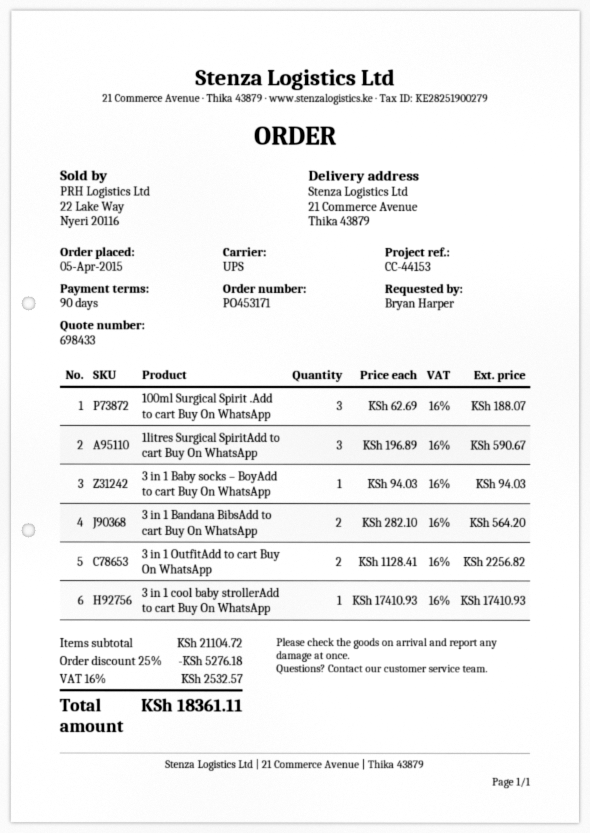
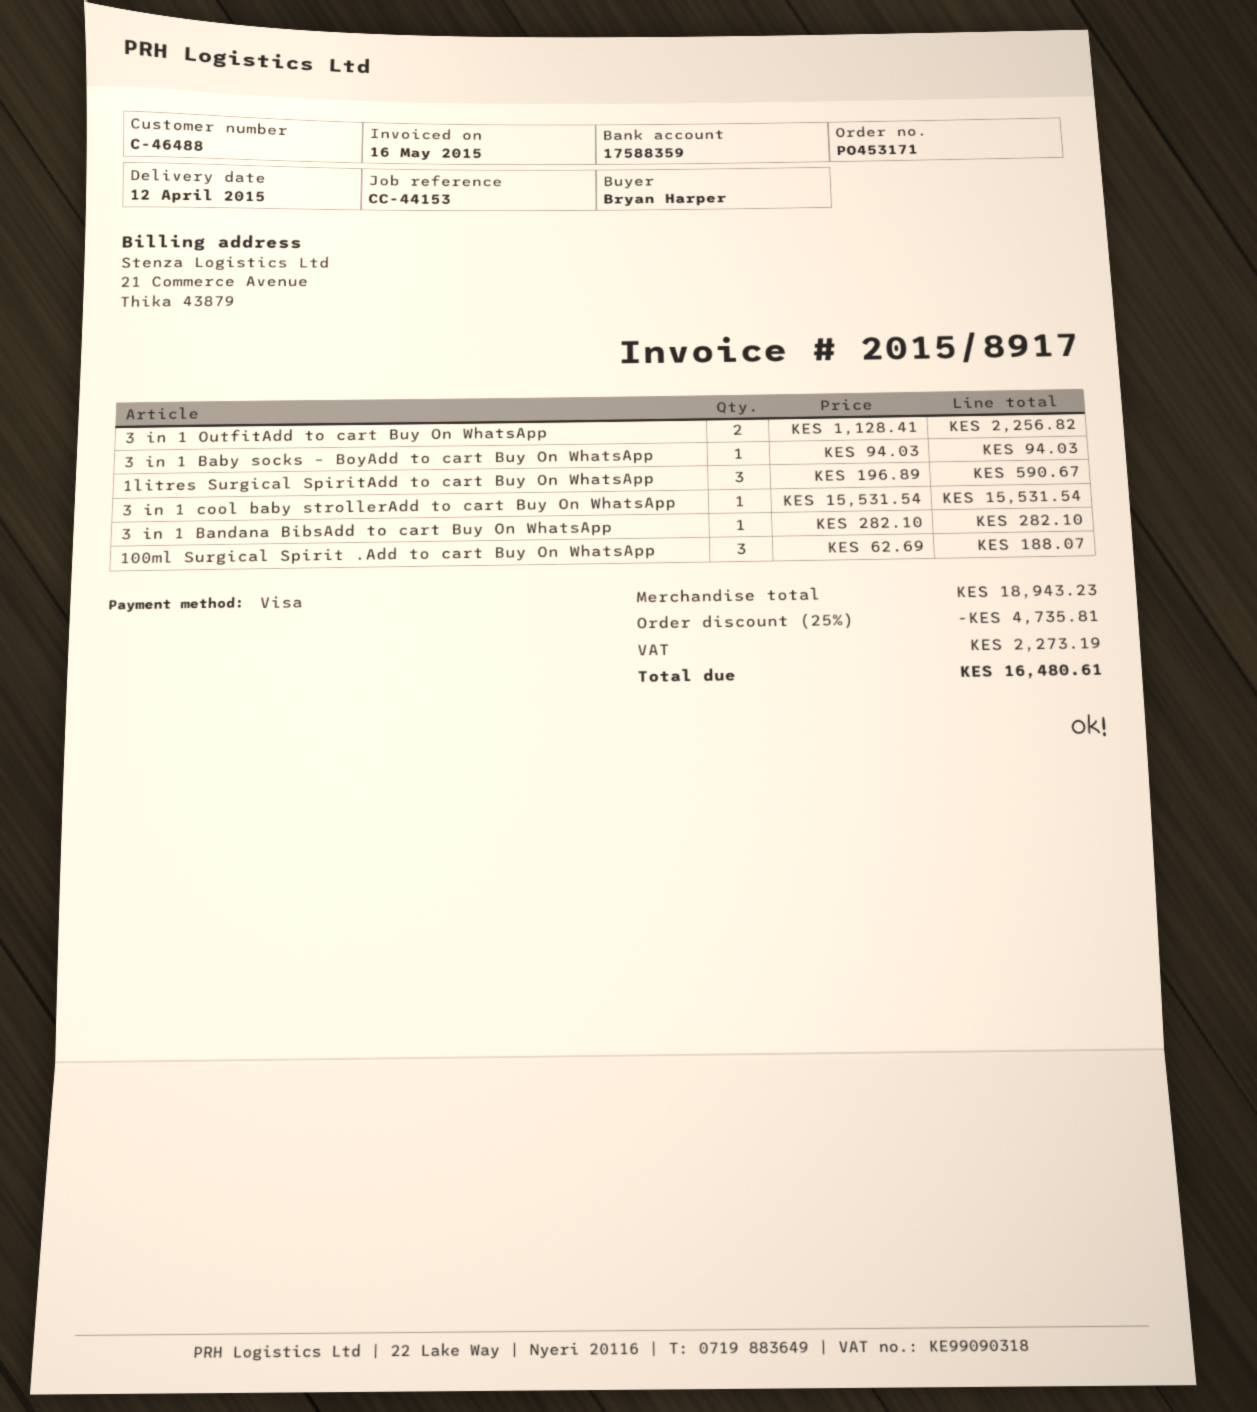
3 in 1 Bandana BibsAdd to cart Buy On WhatsApp: 2 x 282.10 = 564.20 -> 1 x 282.10 = 282.10
3 in 1 cool baby strollerAdd to cart Buy On WhatsApp: 1 x 17410.93 = 17410.93 -> 1 x 15531.54 = 15531.54
subtotal: 21104.72 -> 18943.23
discount: 25% = 5276.18 -> 25% = 4735.81
tax: 2532.57 -> 2273.19
total: 18361.11 -> 16480.61

